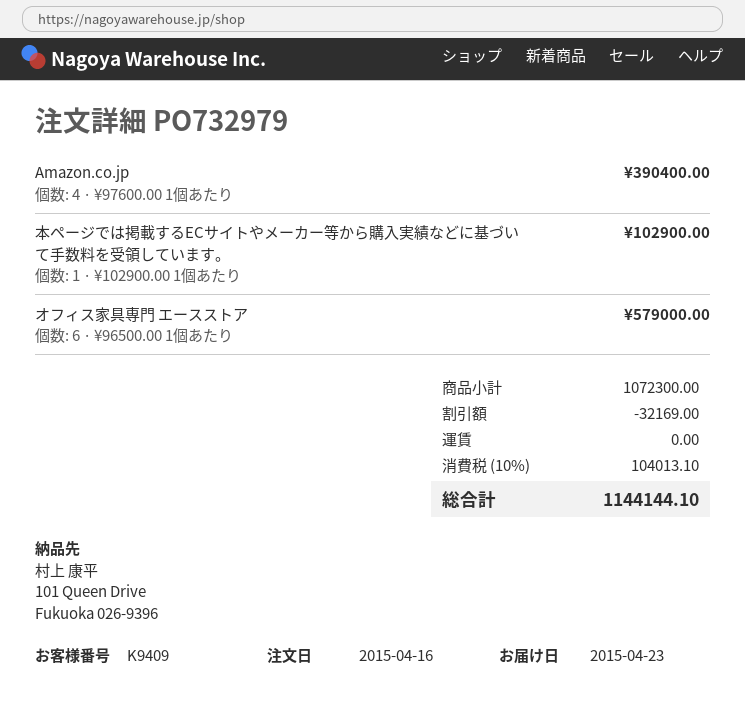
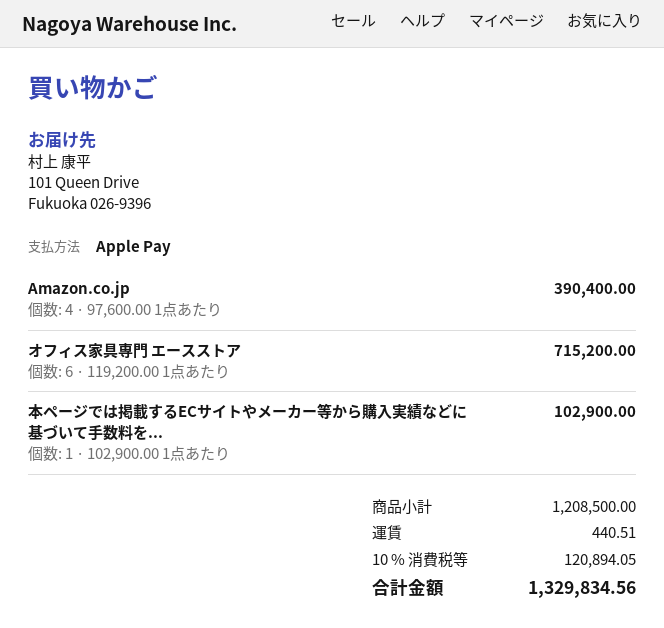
オフィス家具専門 エースストア: 6 x 96500.00 = 579000.00 -> 6 x 119200.00 = 715200.00
subtotal: 1072300.00 -> 1208500.00
discount: 32169.00 -> none
shipping: 0.00 -> 440.51
tax: 10% = 104013.10 -> 10% = 120894.05
total: 1144144.10 -> 1329834.56

